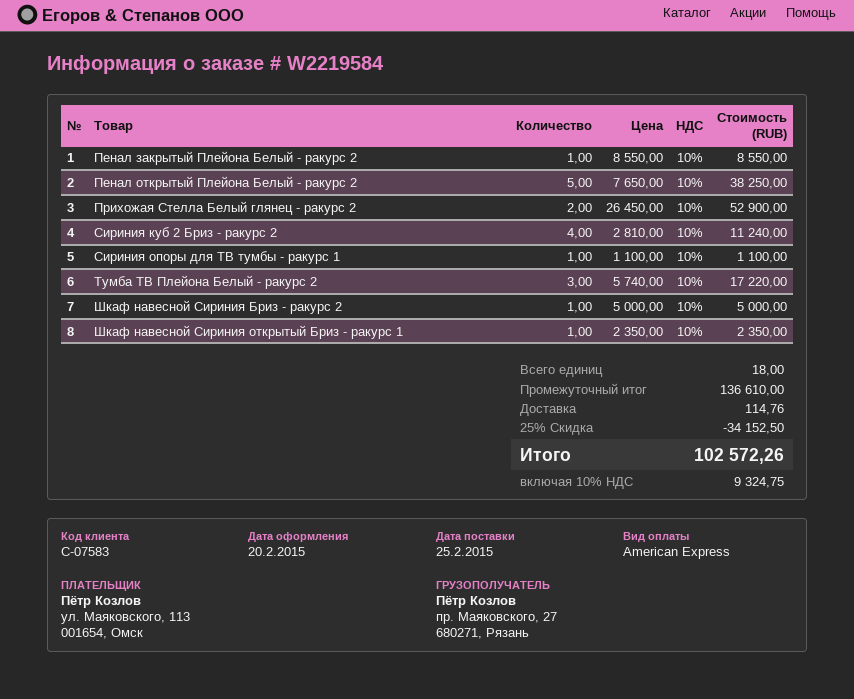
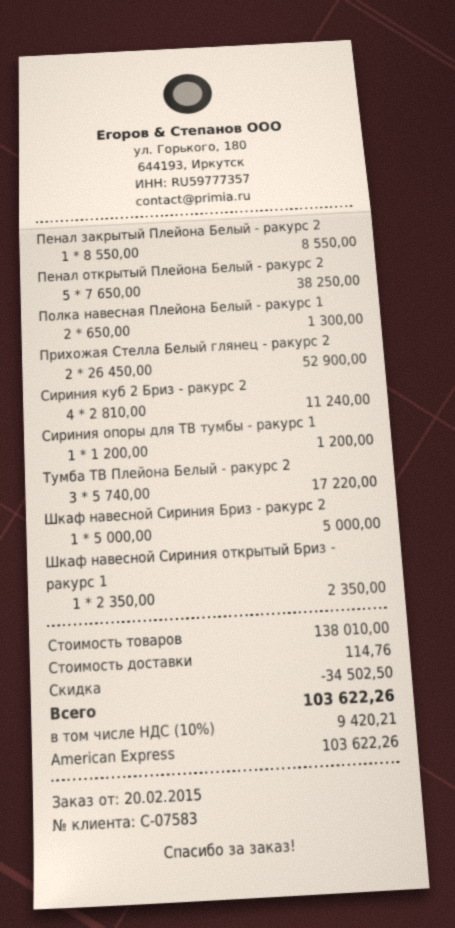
Сириния опоры для ТВ тумбы - ракурс 1: 1 x 1100.00 = 1100.00 -> 1 x 1200.00 = 1200.00
Полка навесная Плейона Белый - ракурс 1: none -> 2 x 650.00 = 1300.00
subtotal: 136610.00 -> 138010.00
discount: 34152.50 -> 34502.50
tax: 10% = 9324.75 -> 10% = 9420.21
total: 102572.26 -> 103622.26

